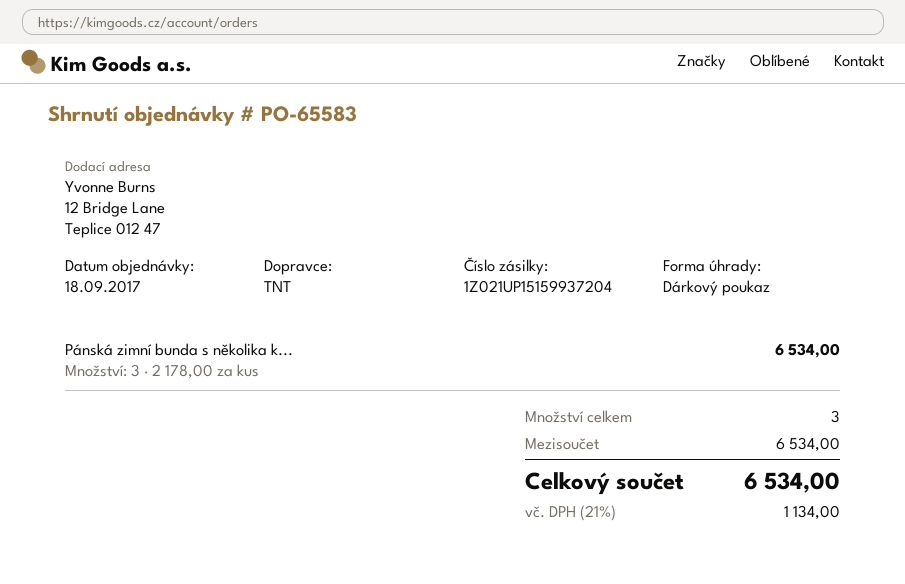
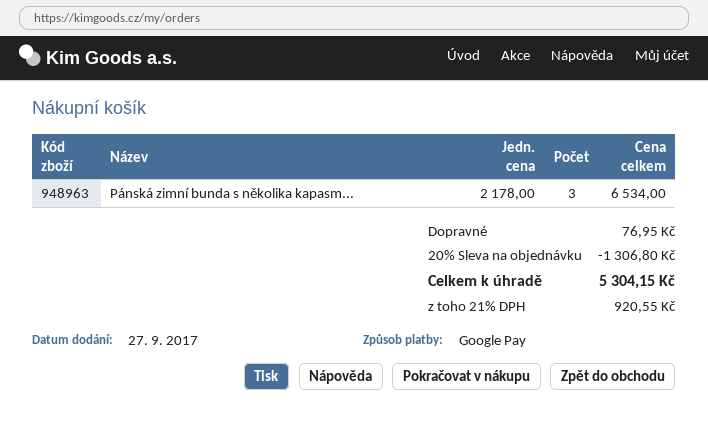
payment method: gift card -> Google Pay
discount: none -> 20% = 1306.80
shipping: none -> 76.95
tax: 21% = 1134.00 -> 21% = 920.55
total: 6534.00 -> 5304.15

